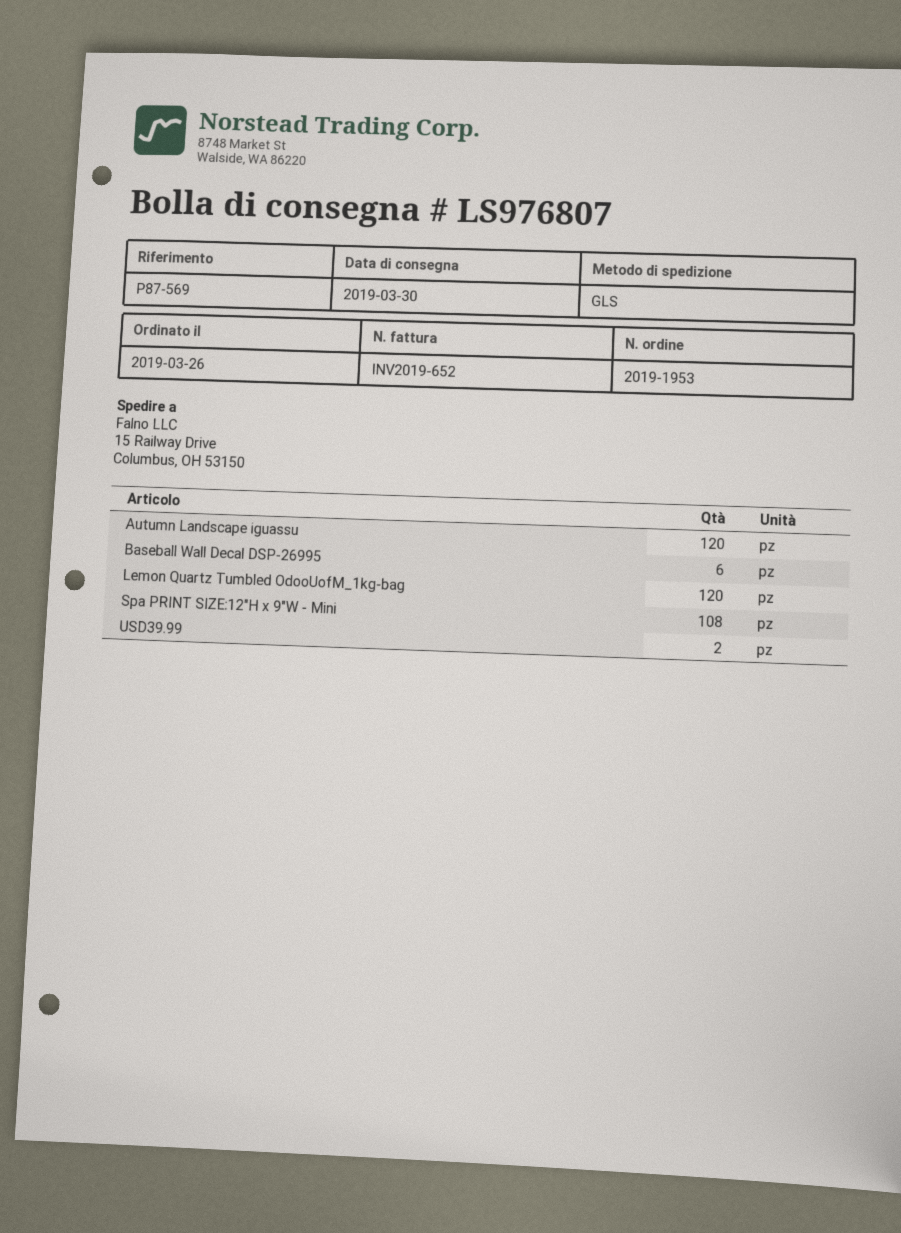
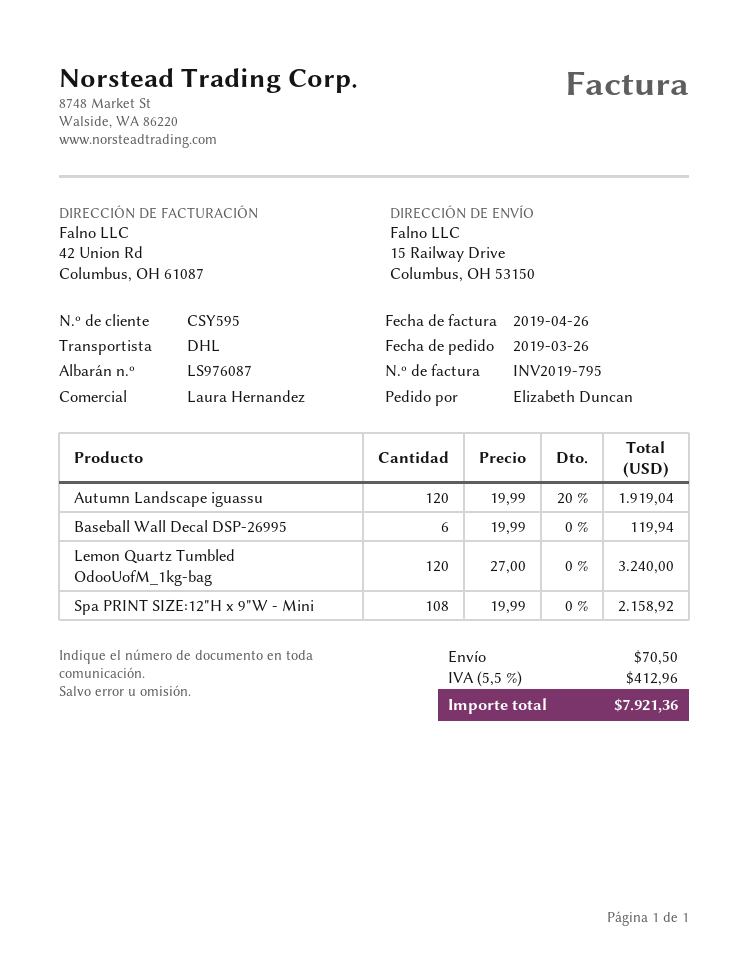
delivery note number: LS976807 -> LS976087
invoice number: INV2019-652 -> INV2019-795
shipping method: GLS -> DHL
USD39.99: 2 -> none

